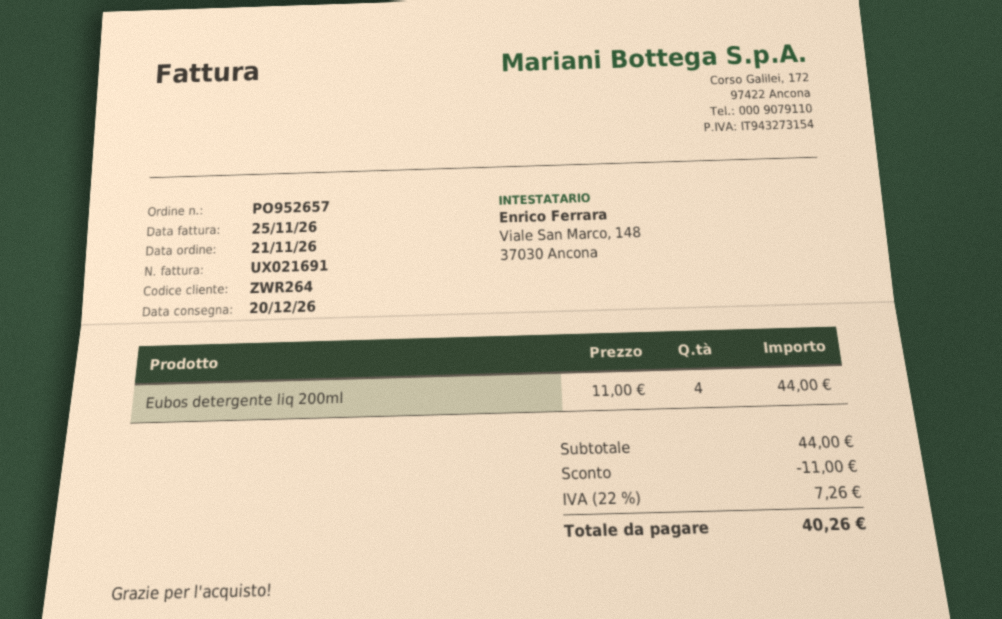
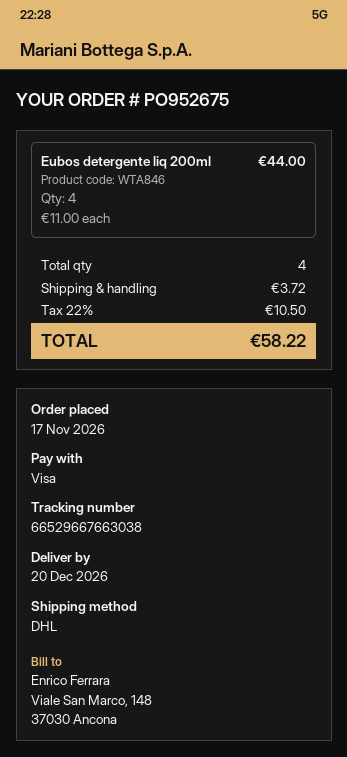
order number: PO952657 -> PO952675
order date: 2026-11-21 -> 2026-11-17
discount: 11.00 -> none
shipping: none -> 3.72
tax: 22% = 7.26 -> 22% = 10.50
total: 40.26 -> 58.22

